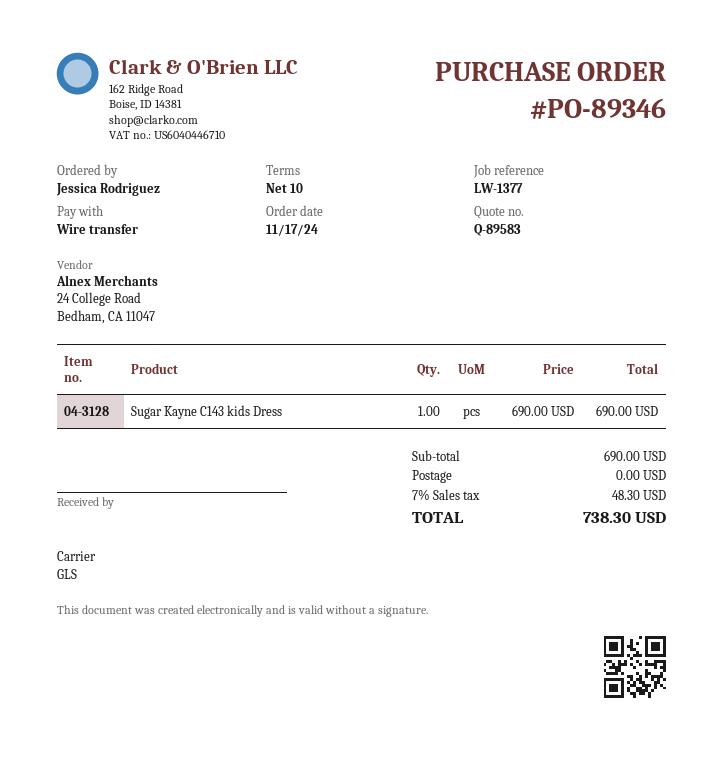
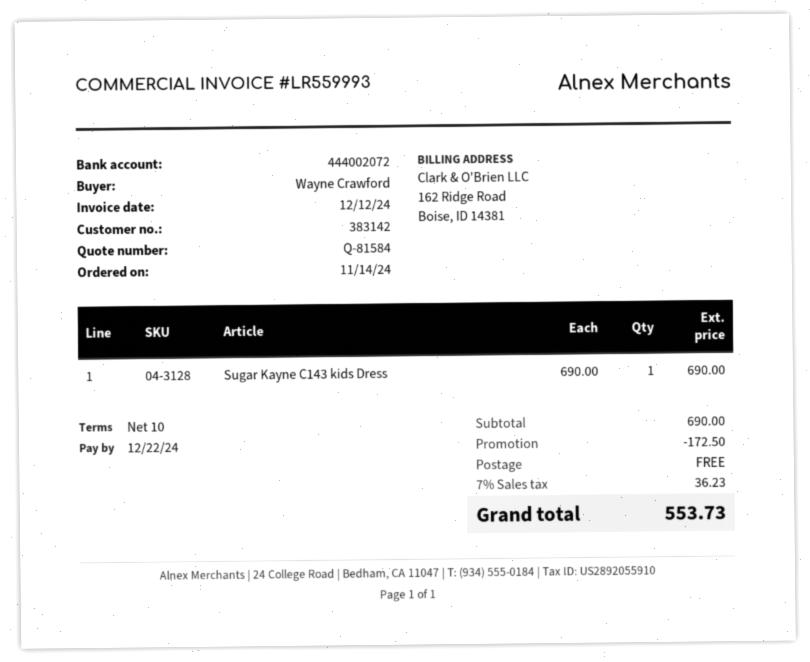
quote number: Q-89583 -> Q-81584
order date: 2024-11-17 -> 2024-11-14
ordered by: Jessica Rodriguez -> Wayne Crawford
discount: none -> 172.50
tax: 7% = 48.30 -> 7% = 36.23
total: 738.30 -> 553.73

